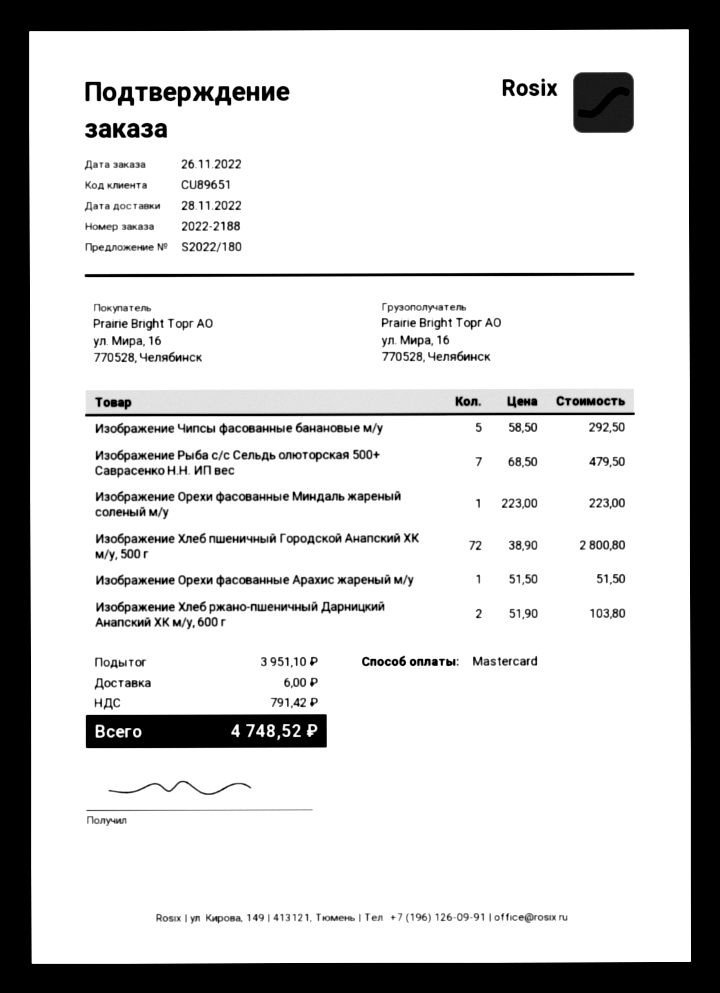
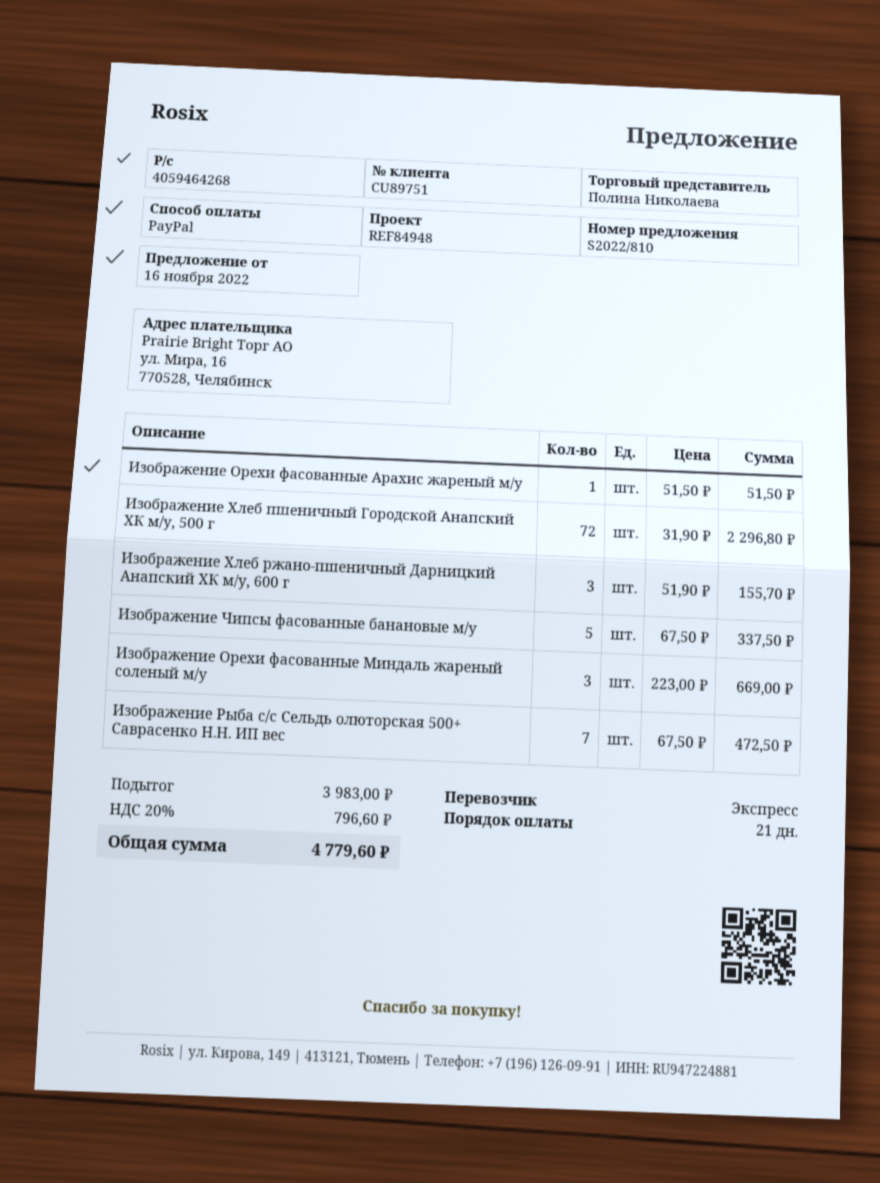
quote number: S2022/180 -> S2022/810
customer number: CU89651 -> CU89751
payment method: Mastercard -> PayPal
Изображение Чипсы фасованные банановые м/у: 5 x 58.50 = 292.50 -> 5 x 67.50 = 337.50
Изображение Рыба с/с Сельдь олюторская 500+ Саврасенко Н.Н. ИП вес: 7 x 68.50 = 479.50 -> 7 x 67.50 = 472.50
Изображение Орехи фасованные Миндаль жареный соленый м/у: 1 x 223.00 = 223.00 -> 3 x 223.00 = 669.00
Изображение Хлеб пшеничный Городской Анапский ХК м/у, 500 г: 72 x 38.90 = 2800.80 -> 72 x 31.90 = 2296.80
Изображение Хлеб ржано-пшеничный Дарницкий Анапский ХК м/у, 600 г: 2 x 51.90 = 103.80 -> 3 x 51.90 = 155.70
subtotal: 3951.10 -> 3983.00
shipping: 6.00 -> none
tax: 791.42 -> 796.60
total: 4748.52 -> 4779.60

